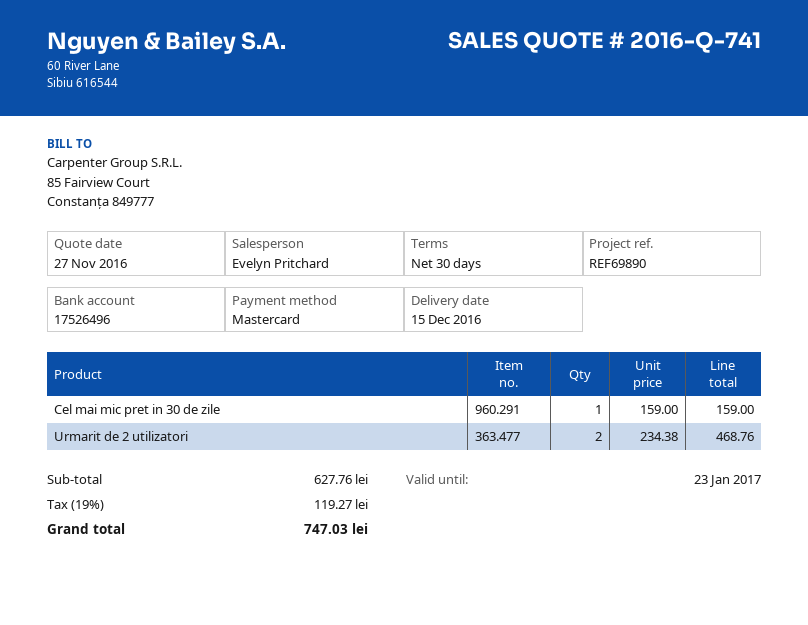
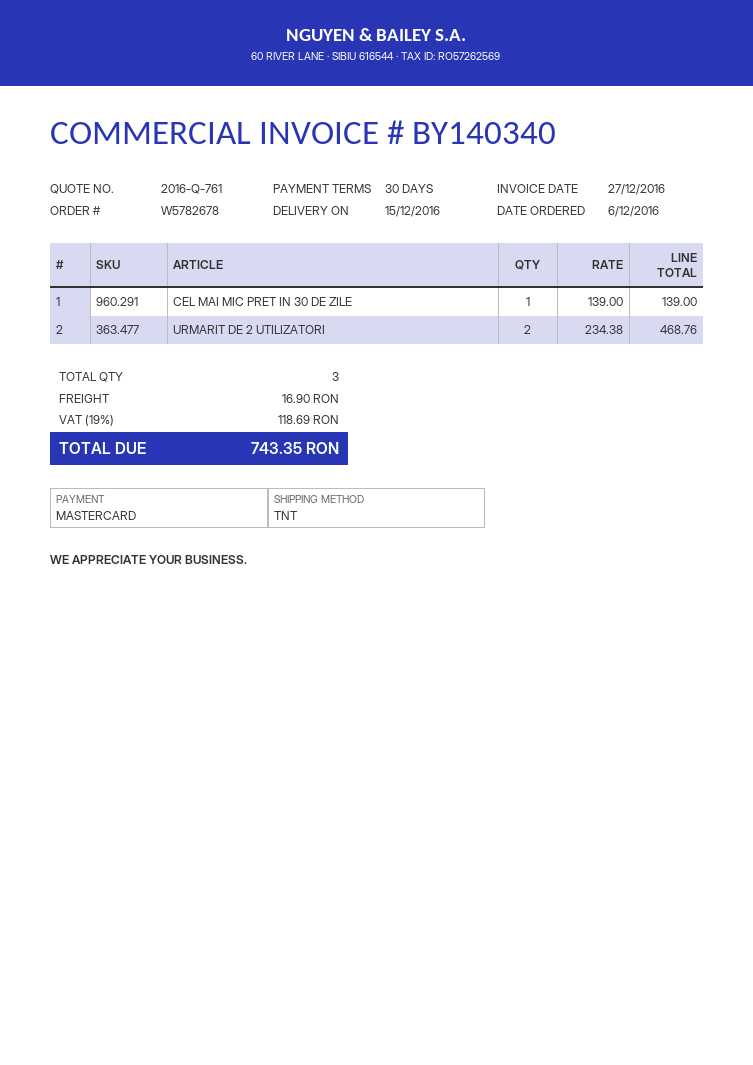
quote number: 2016-Q-741 -> 2016-Q-761
Cel mai mic pret in 30 de zile: 1 x 159.00 = 159.00 -> 1 x 139.00 = 139.00
shipping: none -> 16.90
tax: 19% = 119.27 -> 19% = 118.69
total: 747.03 -> 743.35

